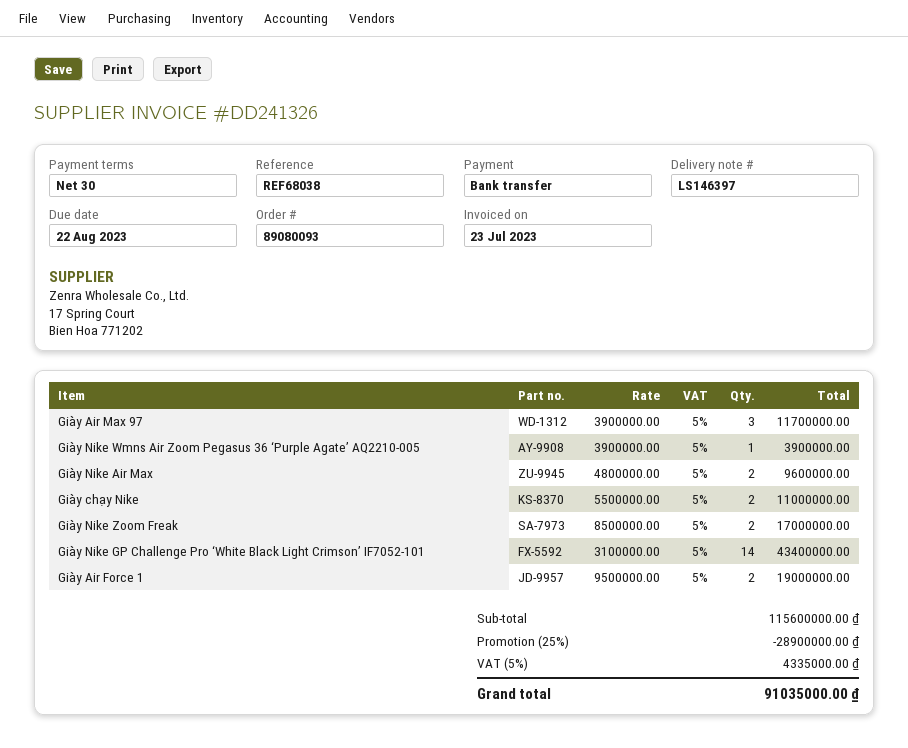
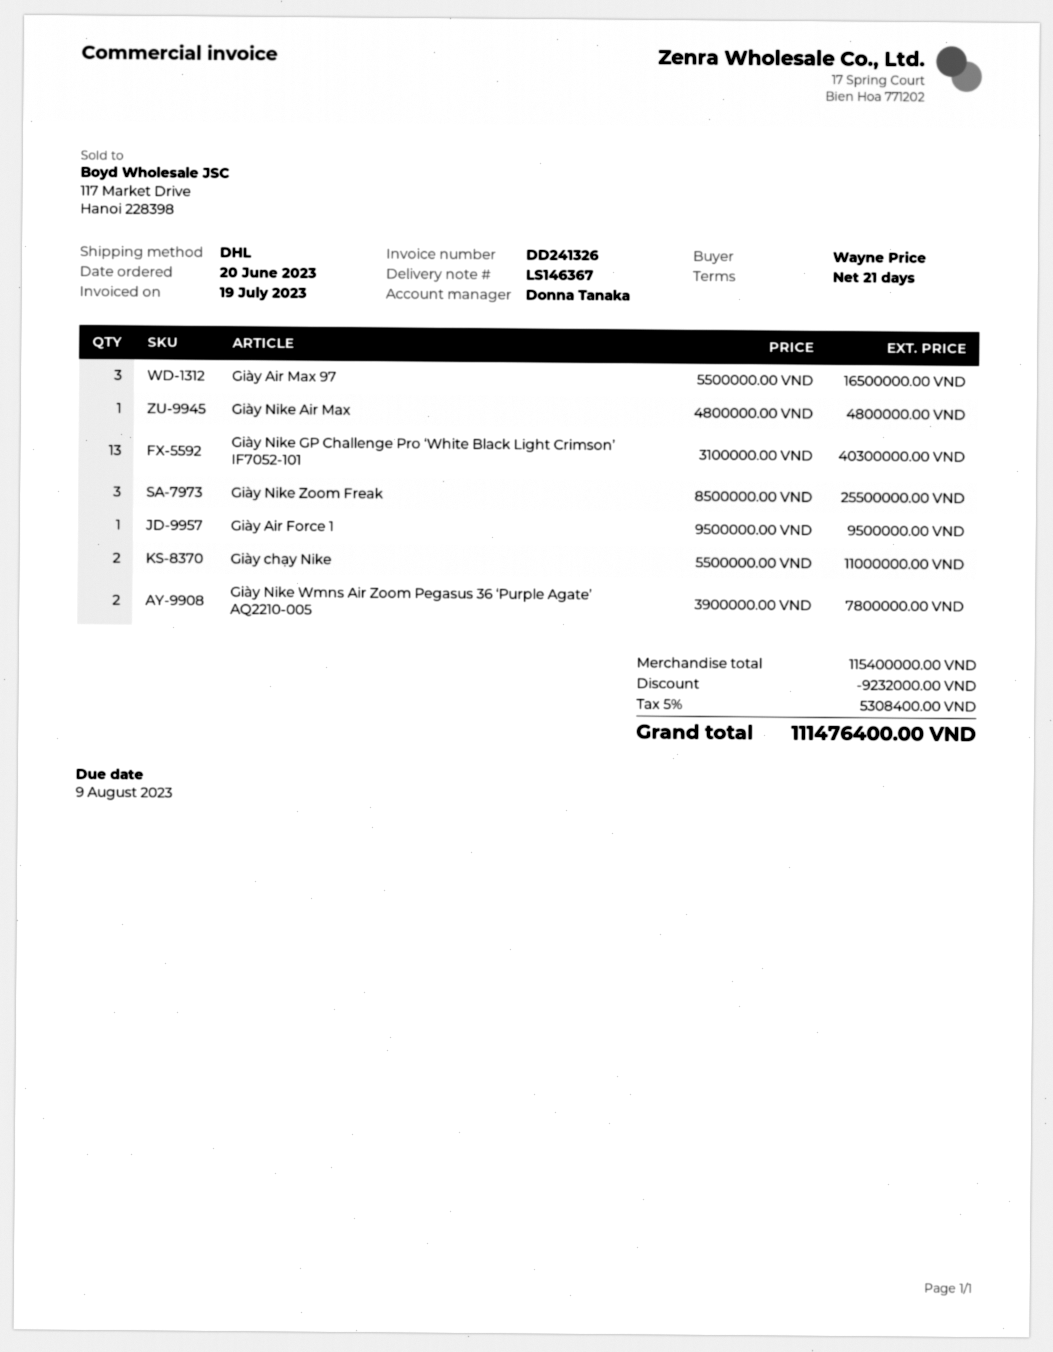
delivery note number: LS146397 -> LS146367
invoice date: 2023-07-23 -> 2023-07-19
payment terms: 30 days -> 21 days
due date: 2023-08-22 -> 2023-08-09
Giày Air Max 97: 3 x 3900000.00 = 11700000.00 -> 3 x 5500000.00 = 16500000.00
Giày Nike Wmns Air Zoom Pegasus 36 ‘Purple Agate’ AQ2210-005: 1 x 3900000.00 = 3900000.00 -> 2 x 3900000.00 = 7800000.00
Giày Nike Air Max: 2 x 4800000.00 = 9600000.00 -> 1 x 4800000.00 = 4800000.00
Giày Nike Zoom Freak: 2 x 8500000.00 = 17000000.00 -> 3 x 8500000.00 = 25500000.00
Giày Nike GP Challenge Pro ‘White Black Light Crimson’ IF7052-101: 14 x 3100000.00 = 43400000.00 -> 13 x 3100000.00 = 40300000.00
Giày Air Force 1: 2 x 9500000.00 = 19000000.00 -> 1 x 9500000.00 = 9500000.00
subtotal: 115600000.00 -> 115400000.00
discount: 28900000.00 -> 9232000.00
tax: 5% = 4335000.00 -> 5% = 5308400.00
total: 91035000.00 -> 111476400.00

